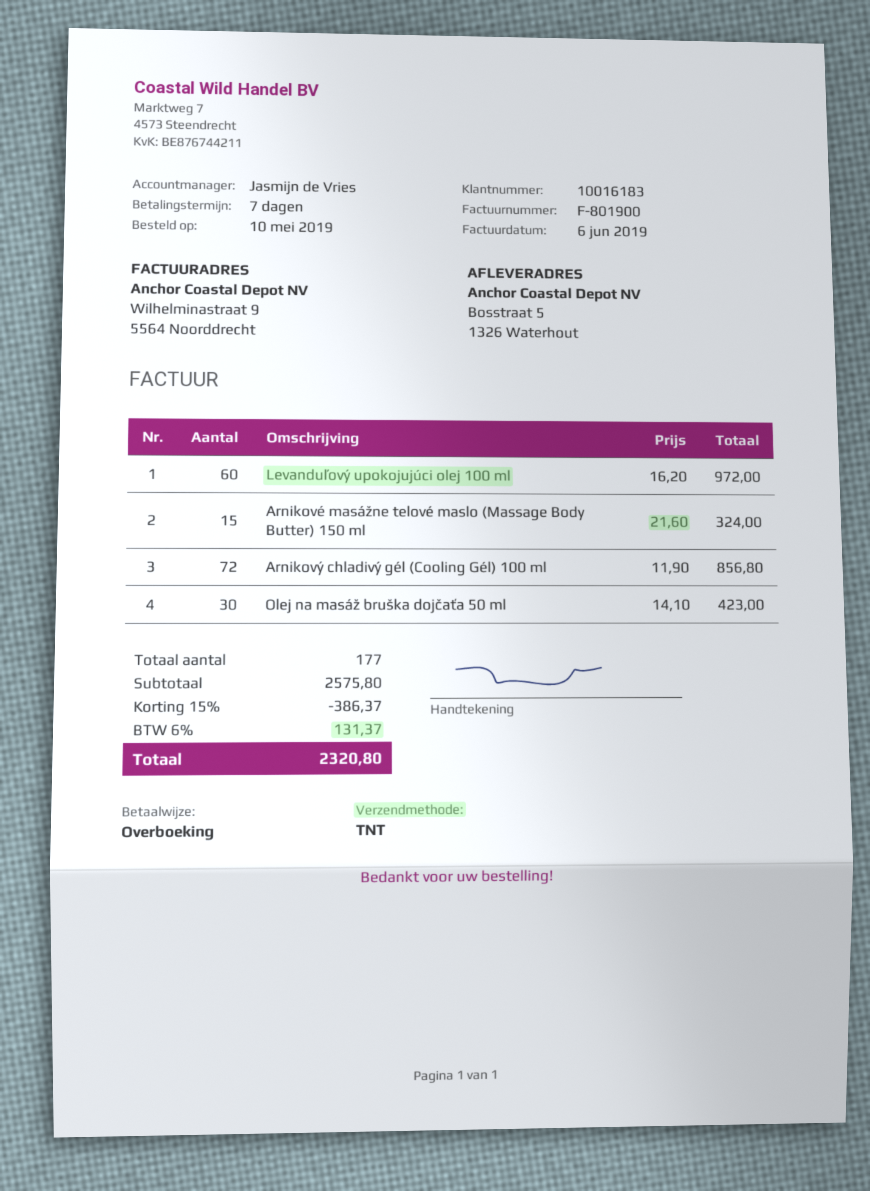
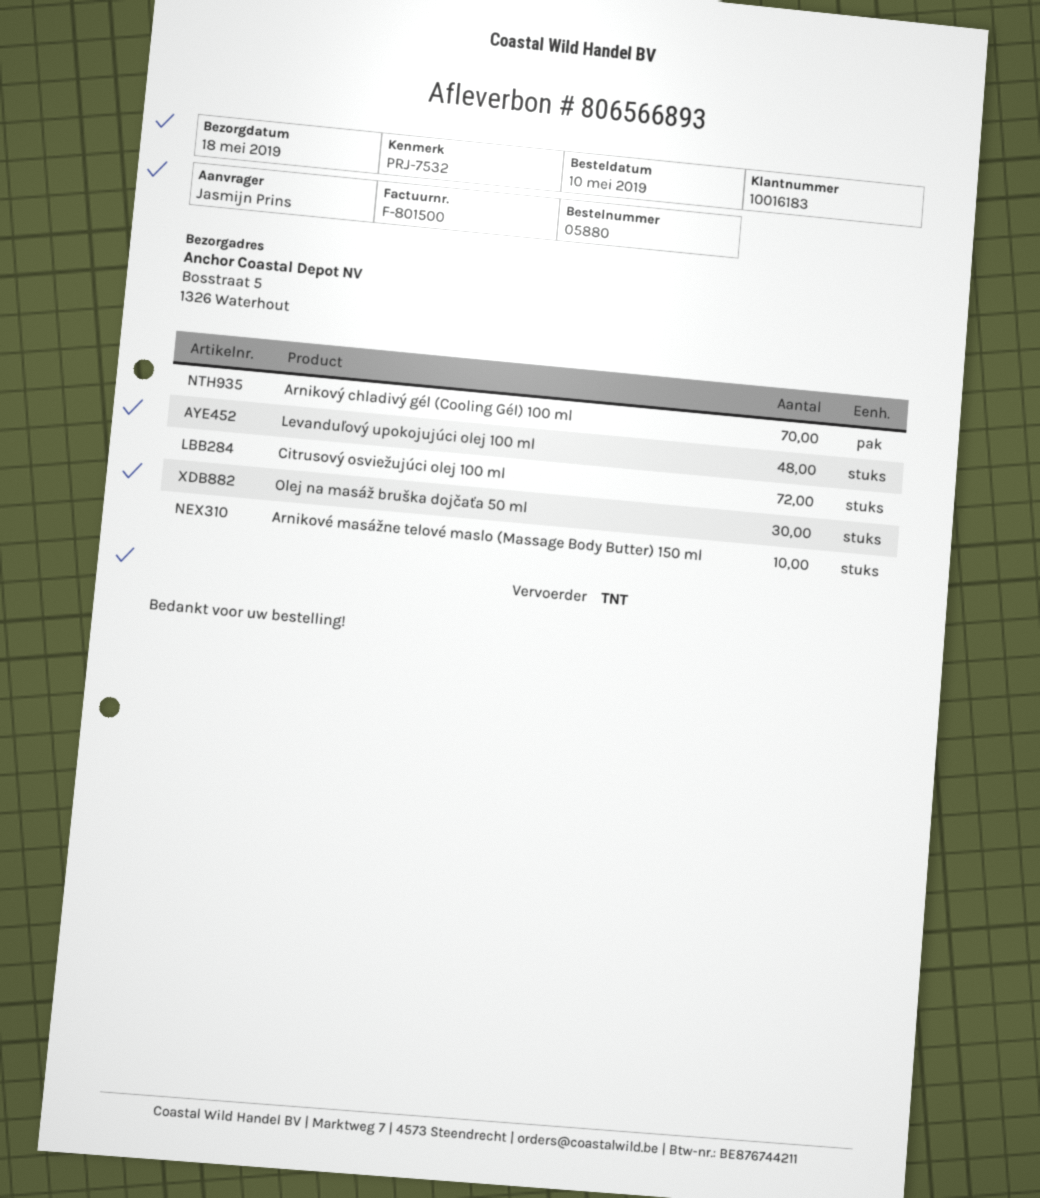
invoice number: F-801900 -> F-801500
Levanduľový upokojujúci olej 100 ml: 60 -> 48
Arnikové masážne telové maslo (Massage Body Butter) 150 ml: 15 -> 10
Arnikový chladivý gél (Cooling Gél) 100 ml: 72 -> 70
Citrusový osviežujúci olej 100 ml: none -> 72

